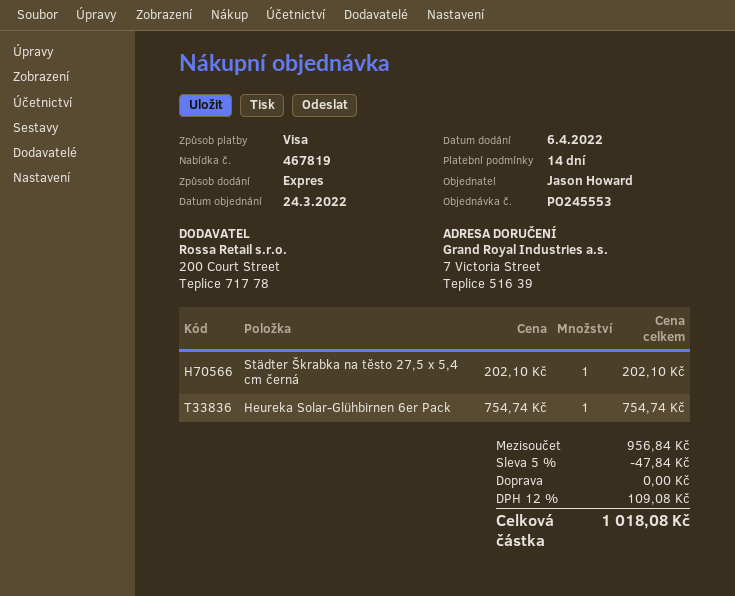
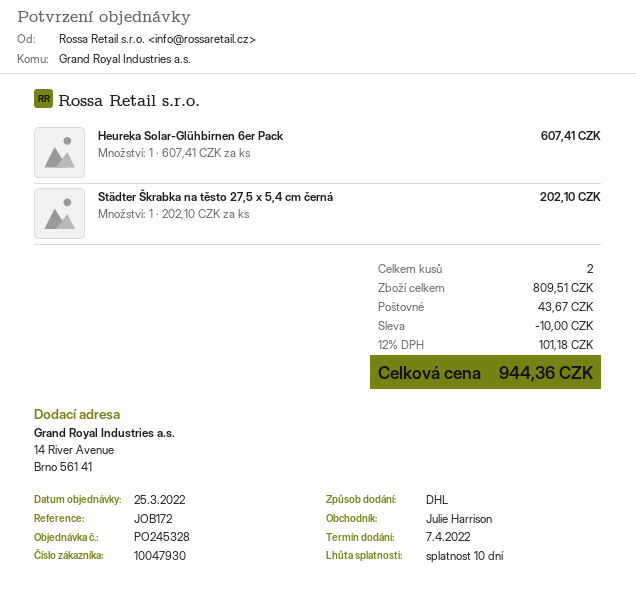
order number: PO245553 -> PO245328
order date: 2022-03-24 -> 2022-03-25
delivery date: 2022-04-06 -> 2022-04-07
payment terms: 14 days -> 10 days
shipping method: express -> DHL
ship to: 7 Victoria Street, Teplice 516 39 -> 14 River Avenue, Brno 561 41
Heureka Solar-Glühbirnen 6er Pack: 1 x 754.74 = 754.74 -> 1 x 607.41 = 607.41
subtotal: 956.84 -> 809.51
discount: 47.84 -> 10.00
shipping: 0.00 -> 43.67
tax: 12% = 109.08 -> 12% = 101.18
total: 1018.08 -> 944.36

